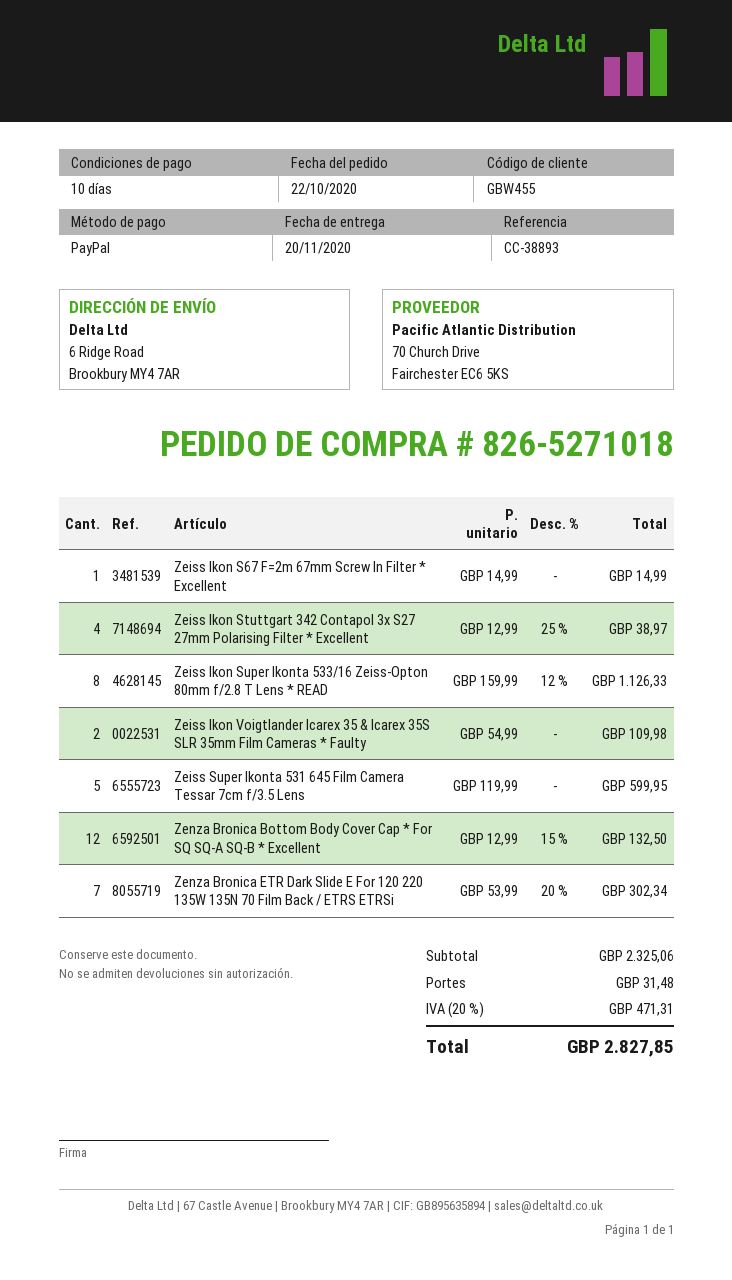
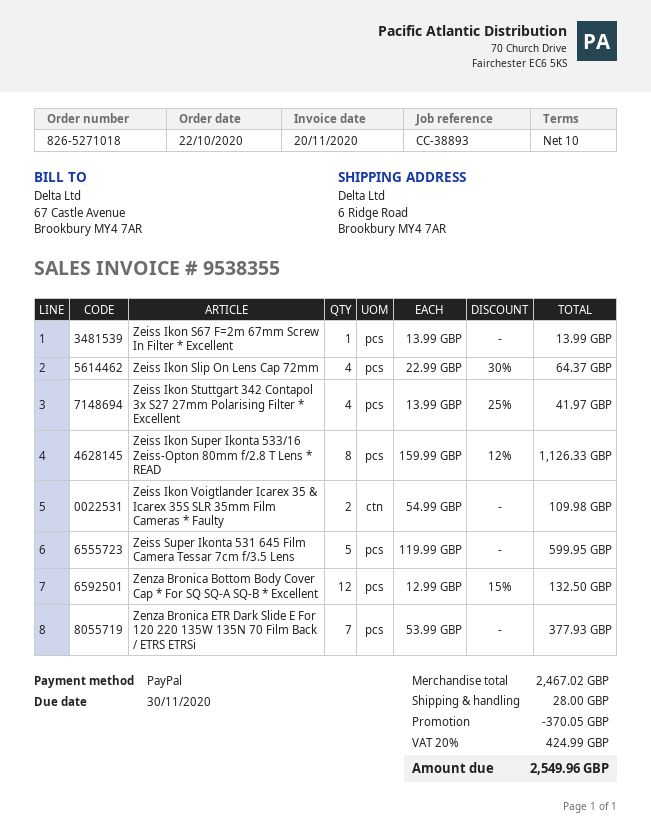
Zeiss Ikon S67 F=2m 67mm Screw In Filter * Excellent: 1 x 14.99 = 14.99 -> 1 x 13.99 = 13.99
Zeiss Ikon Stuttgart 342 Contapol 3x S27 27mm Polarising Filter * Excellent: 4 x 12.99 - 25% = 38.97 -> 4 x 13.99 - 25% = 41.97
Zenza Bronica ETR Dark Slide E For 120 220 135W 135N 70 Film Back / ETRS ETRSi: 7 x 53.99 - 20% = 302.34 -> 7 x 53.99 = 377.93
Zeiss Ikon Slip On Lens Cap 72mm: none -> 4 x 22.99 - 30% = 64.37
subtotal: 2325.06 -> 2467.02
discount: none -> 370.05
shipping: 31.48 -> 28.00
tax: 20% = 471.31 -> 20% = 424.99
total: 2827.85 -> 2549.96

